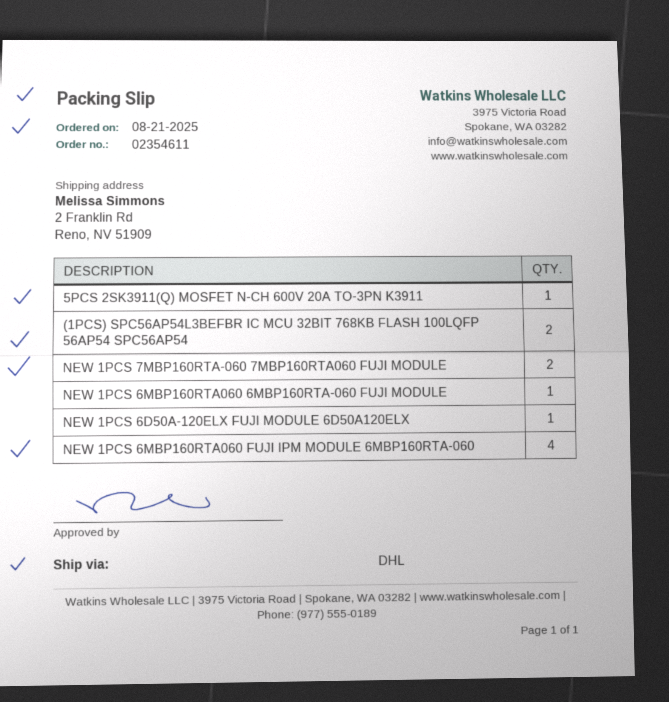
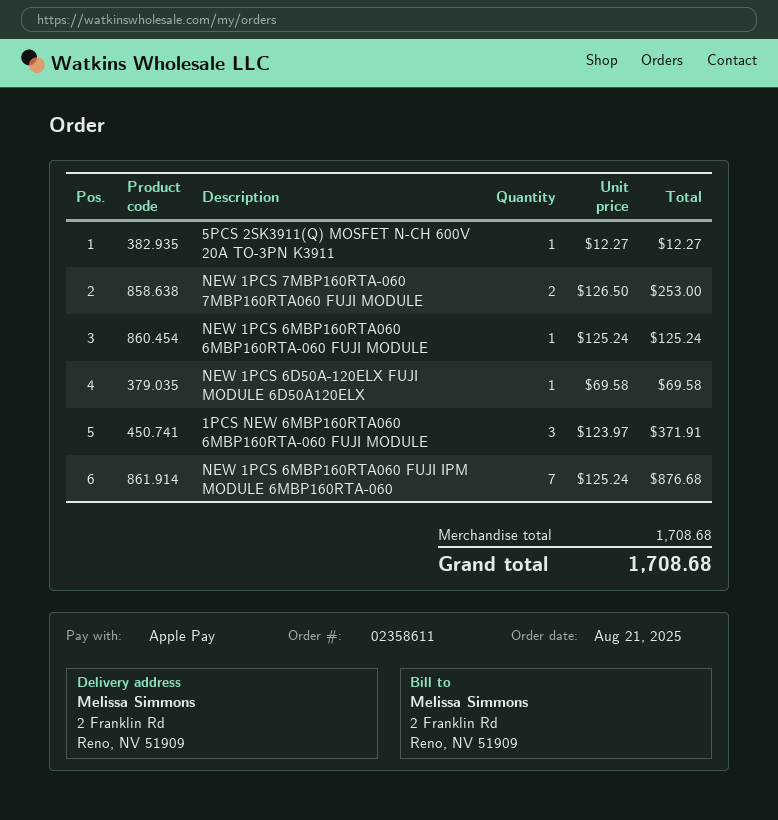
order number: 02354611 -> 02358611
(1PCS) SPC56AP54L3BEFBR IC MCU 32BIT 768KB FLASH 100LQFP 56AP54 SPC56AP54: 2 -> none
NEW 1PCS 6MBP160RTA060 FUJI IPM MODULE 6MBP160RTA-060: 4 -> 7
1PCS NEW 6MBP160RTA060 6MBP160RTA-060 FUJI MODULE: none -> 3

